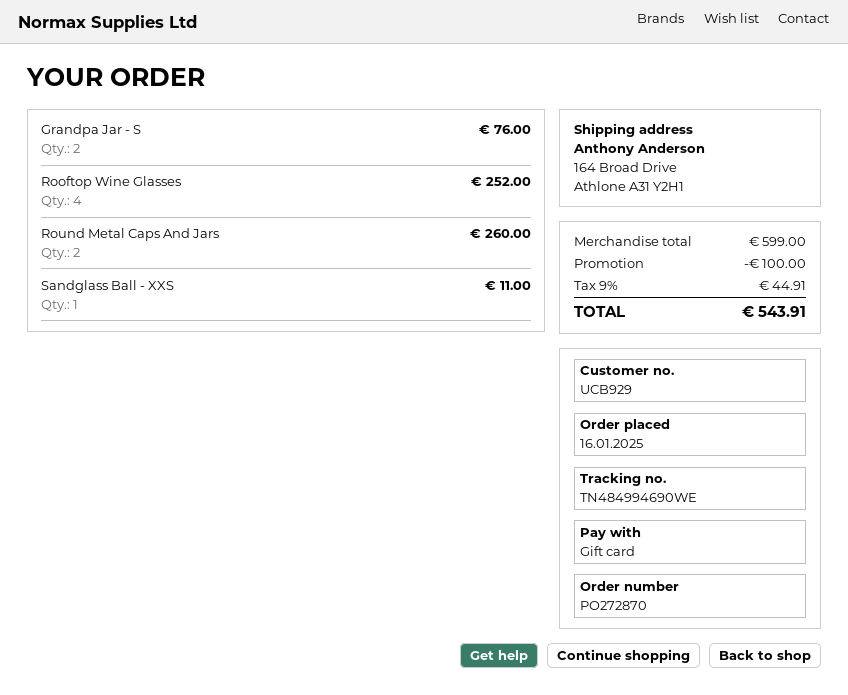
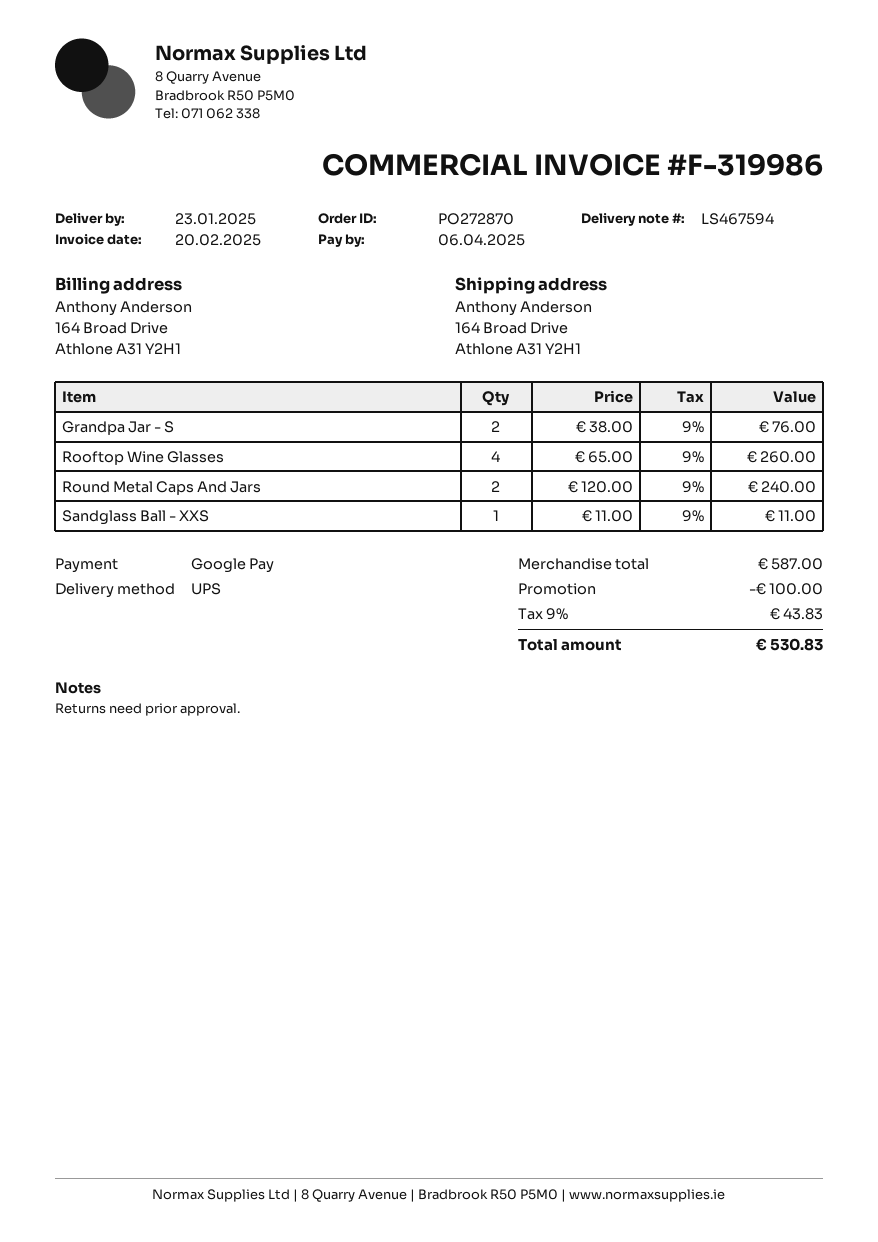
payment method: gift card -> Google Pay
Rooftop Wine Glasses: 4 for 252.00 -> 4 for 260.00
Round Metal Caps And Jars: 2 for 260.00 -> 2 for 240.00
subtotal: 599.00 -> 587.00
tax: 9% = 44.91 -> 9% = 43.83
total: 543.91 -> 530.83

